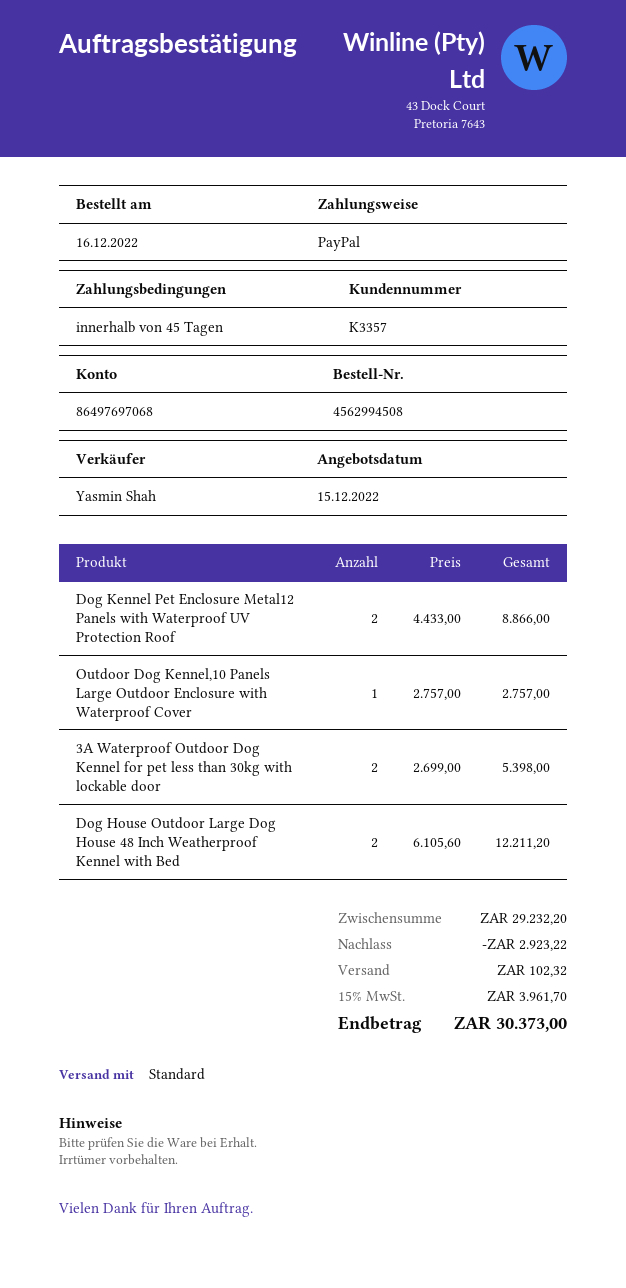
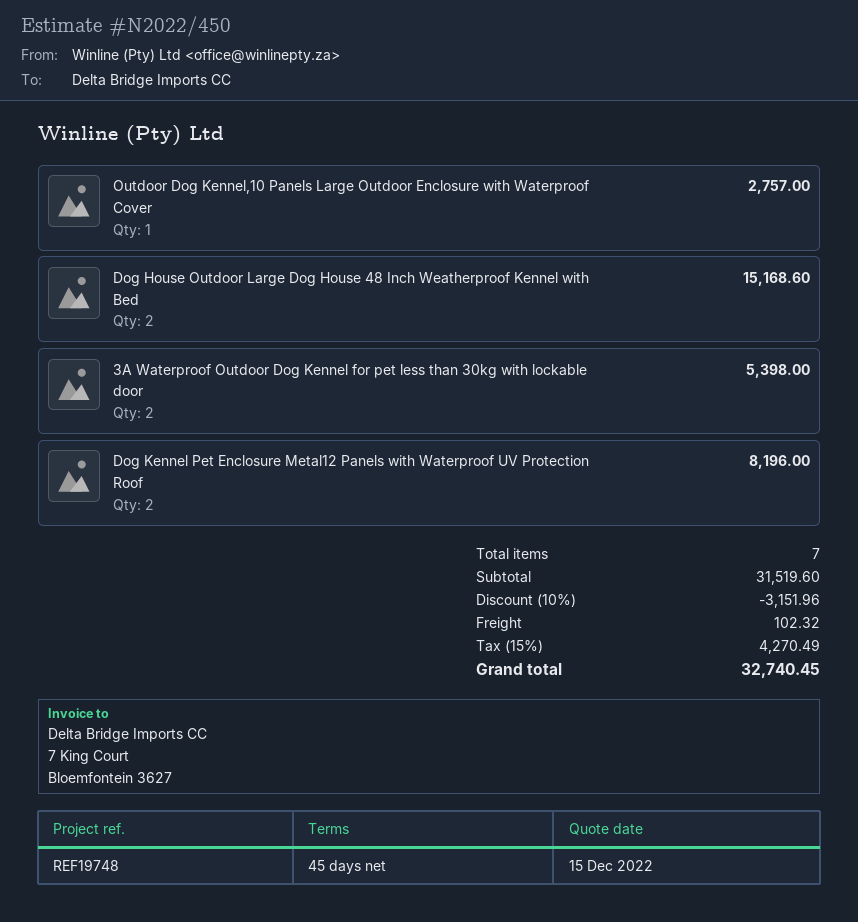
Dog Kennel Pet Enclosure Metal12 Panels with Waterproof UV Protection Roof: 2 for 8866.00 -> 2 for 8196.00
Dog House Outdoor Large Dog House 48 Inch Weatherproof Kennel with Bed: 2 for 12211.20 -> 2 for 15168.60
subtotal: 29232.20 -> 31519.60
discount: 2923.22 -> 3151.96
tax: 15% = 3961.70 -> 15% = 4270.49
total: 30373.00 -> 32740.45

